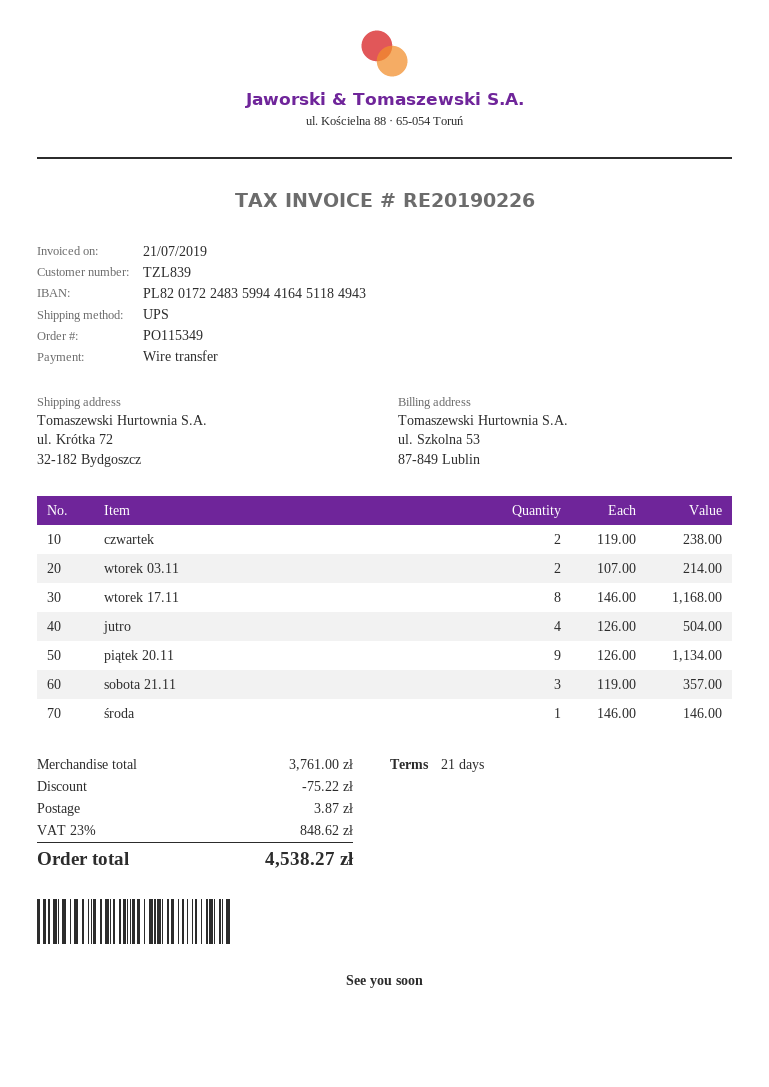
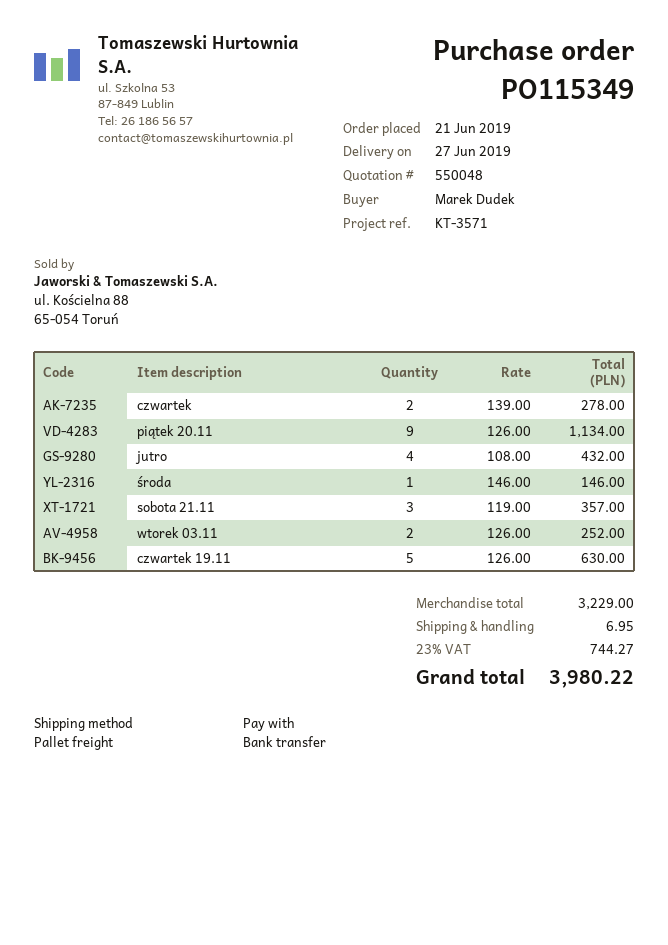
shipping method: UPS -> pallet freight
czwartek: 2 x 119.00 = 238.00 -> 2 x 139.00 = 278.00
wtorek 03.11: 2 x 107.00 = 214.00 -> 2 x 126.00 = 252.00
wtorek 17.11: 8 x 146.00 = 1168.00 -> none
jutro: 4 x 126.00 = 504.00 -> 4 x 108.00 = 432.00
czwartek 19.11: none -> 5 x 126.00 = 630.00
subtotal: 3761.00 -> 3229.00
discount: 75.22 -> none
shipping: 3.87 -> 6.95
tax: 23% = 848.62 -> 23% = 744.27
total: 4538.27 -> 3980.22

